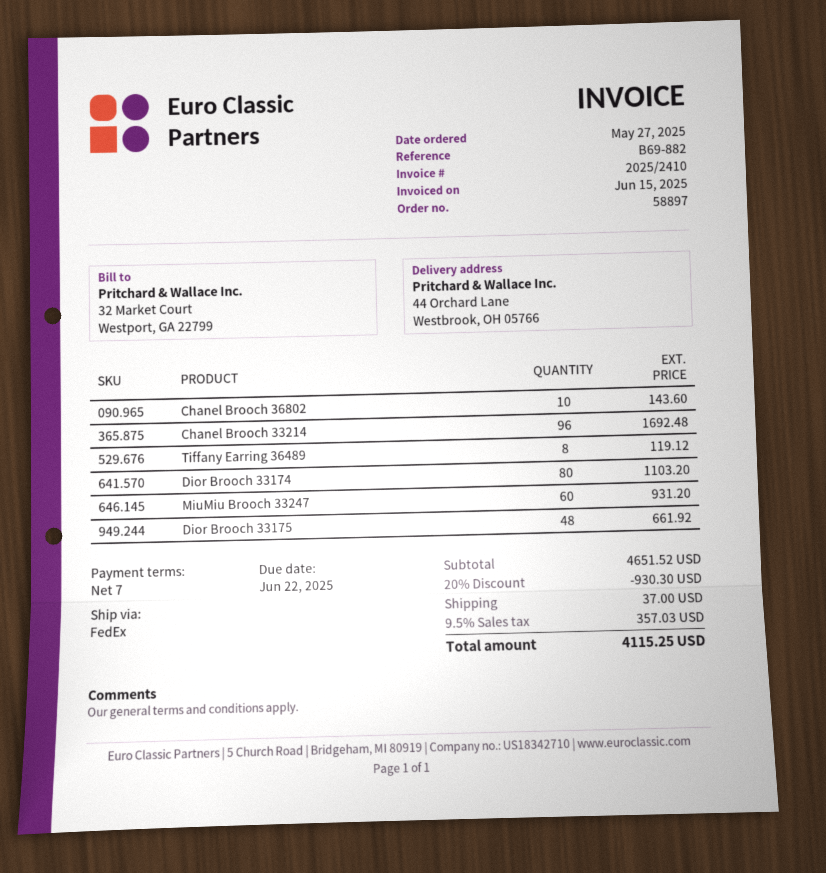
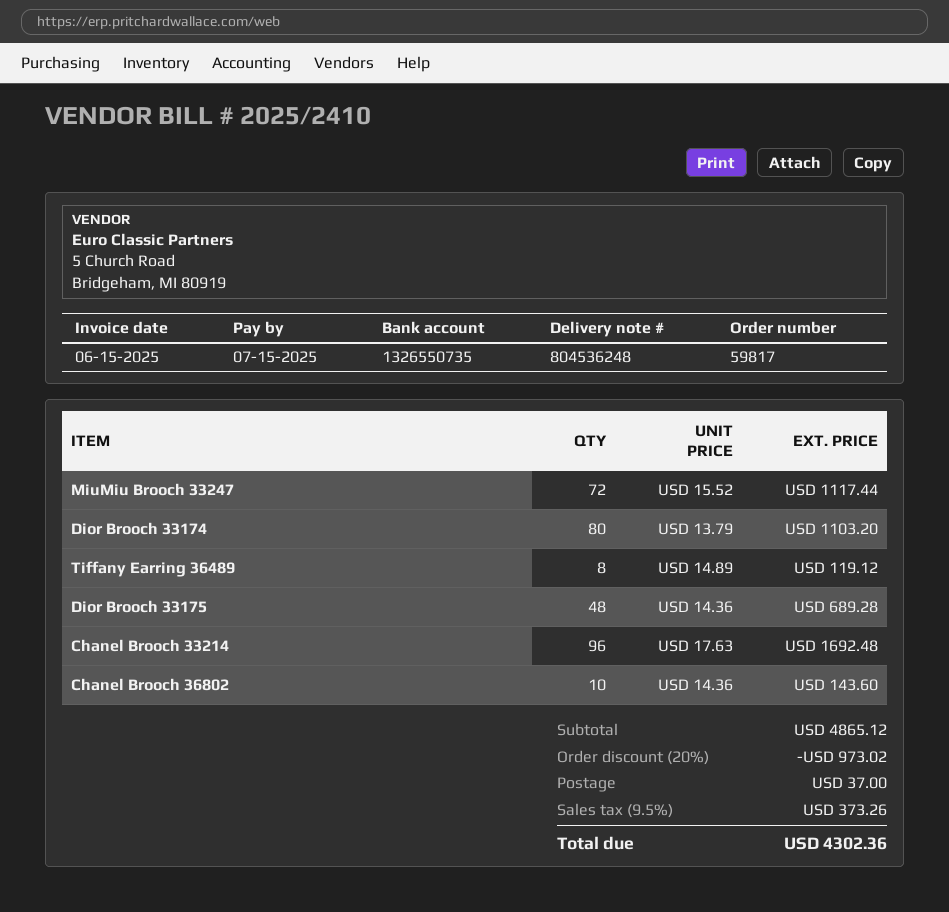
order number: 58897 -> 59817
due date: 2025-06-22 -> 2025-07-15
MiuMiu Brooch 33247: 60 for 931.20 -> 72 for 1117.44
Dior Brooch 33175: 48 for 661.92 -> 48 for 689.28
subtotal: 4651.52 -> 4865.12
discount: 20% = 930.30 -> 20% = 973.02
tax: 9.5% = 357.03 -> 9.5% = 373.26
total: 4115.25 -> 4302.36

